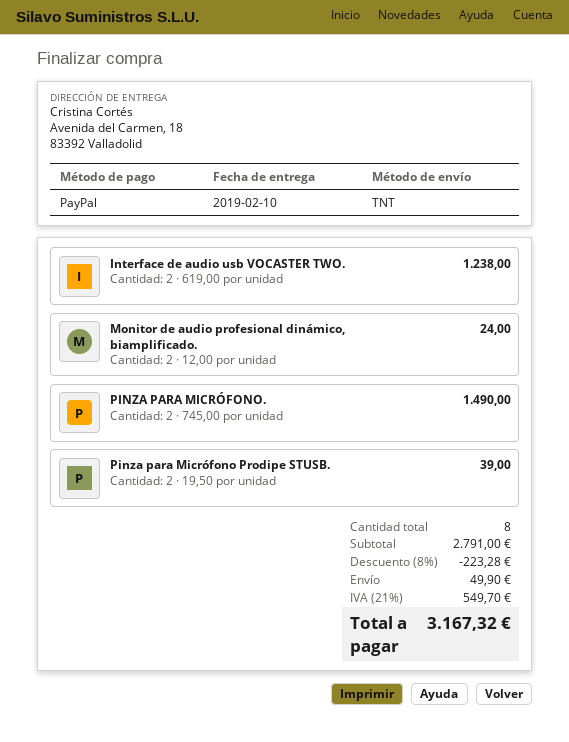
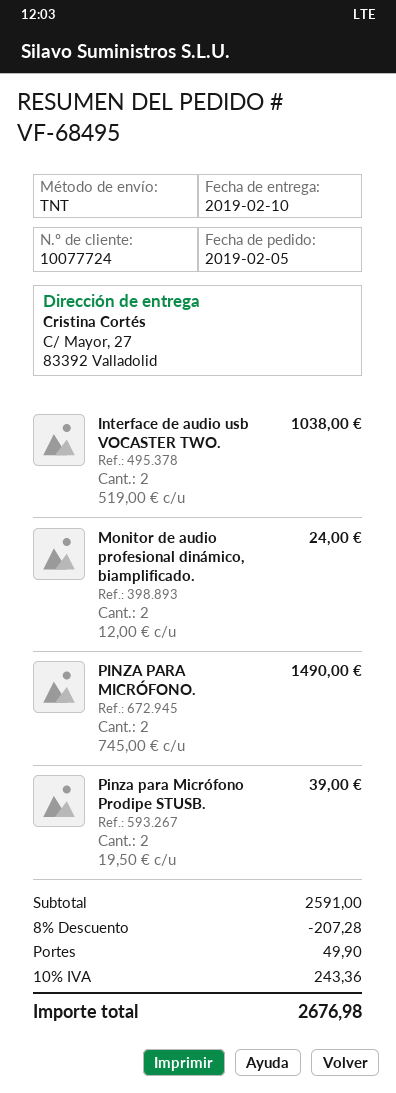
ship to: Avenida del Carmen, 18, 83392 Valladolid -> C/ Mayor, 27, 83392 Valladolid
Interface de audio usb VOCASTER TWO.: 2 x 619.00 = 1238.00 -> 2 x 519.00 = 1038.00
subtotal: 2791.00 -> 2591.00
discount: 8% = 223.28 -> 8% = 207.28
tax: 21% = 549.70 -> 10% = 243.36
total: 3167.32 -> 2676.98

